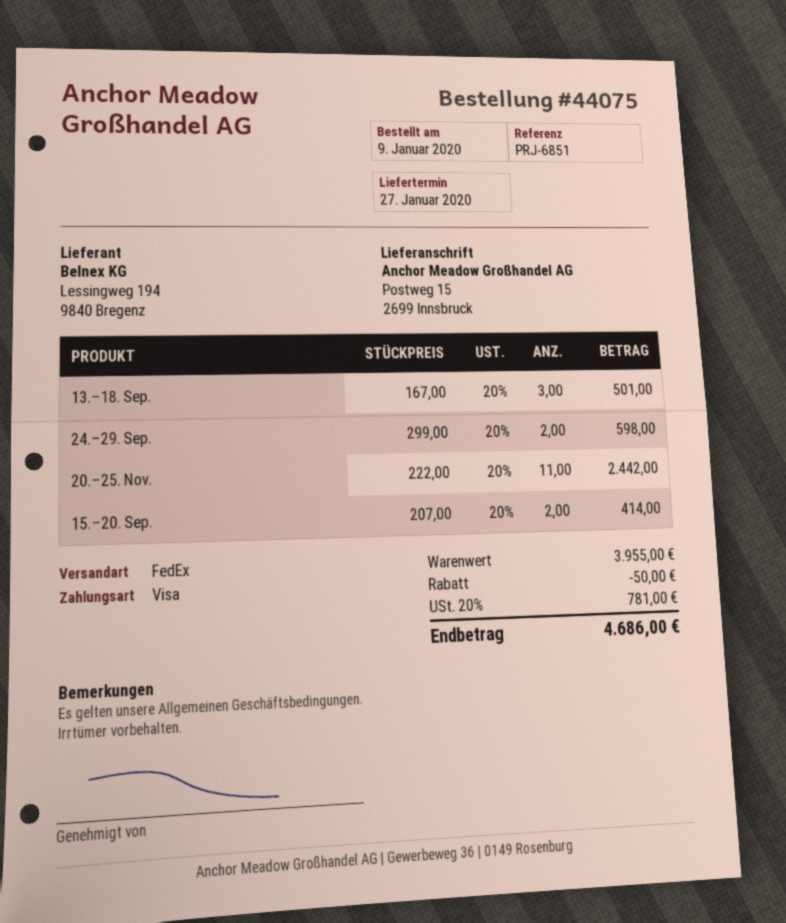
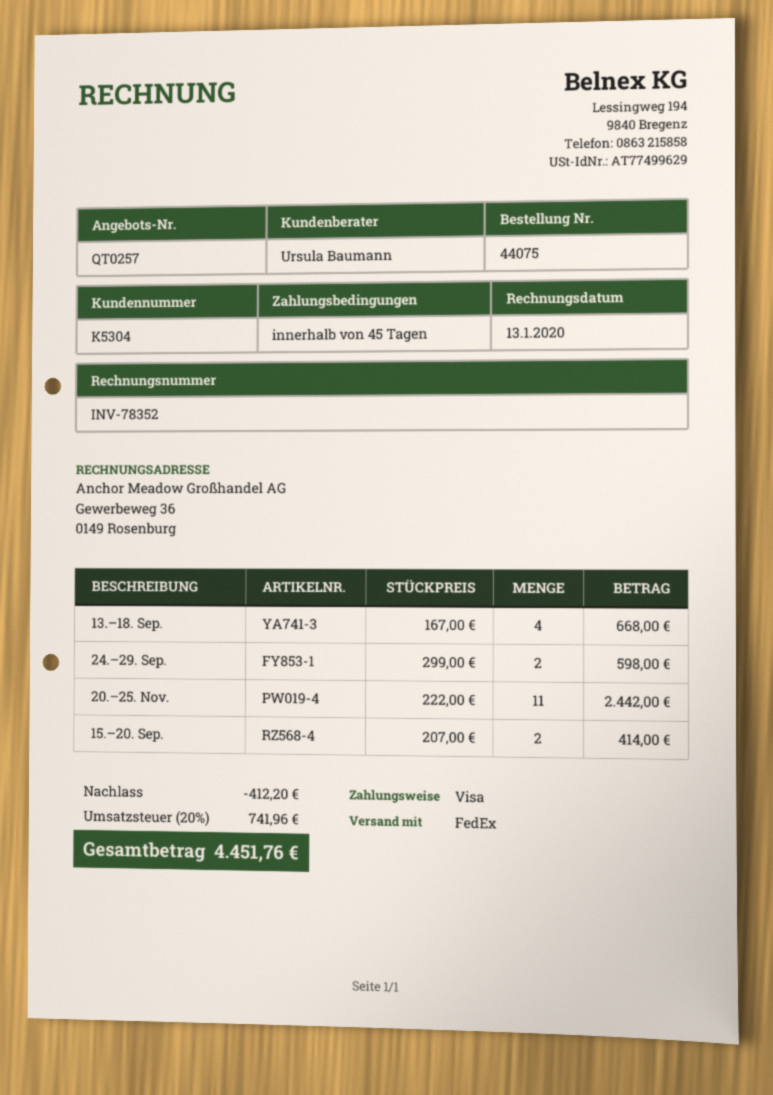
13.–18. Sep.: 3 x 167.00 = 501.00 -> 4 x 167.00 = 668.00
discount: 50.00 -> 412.20
tax: 20% = 781.00 -> 20% = 741.96
total: 4686.00 -> 4451.76

